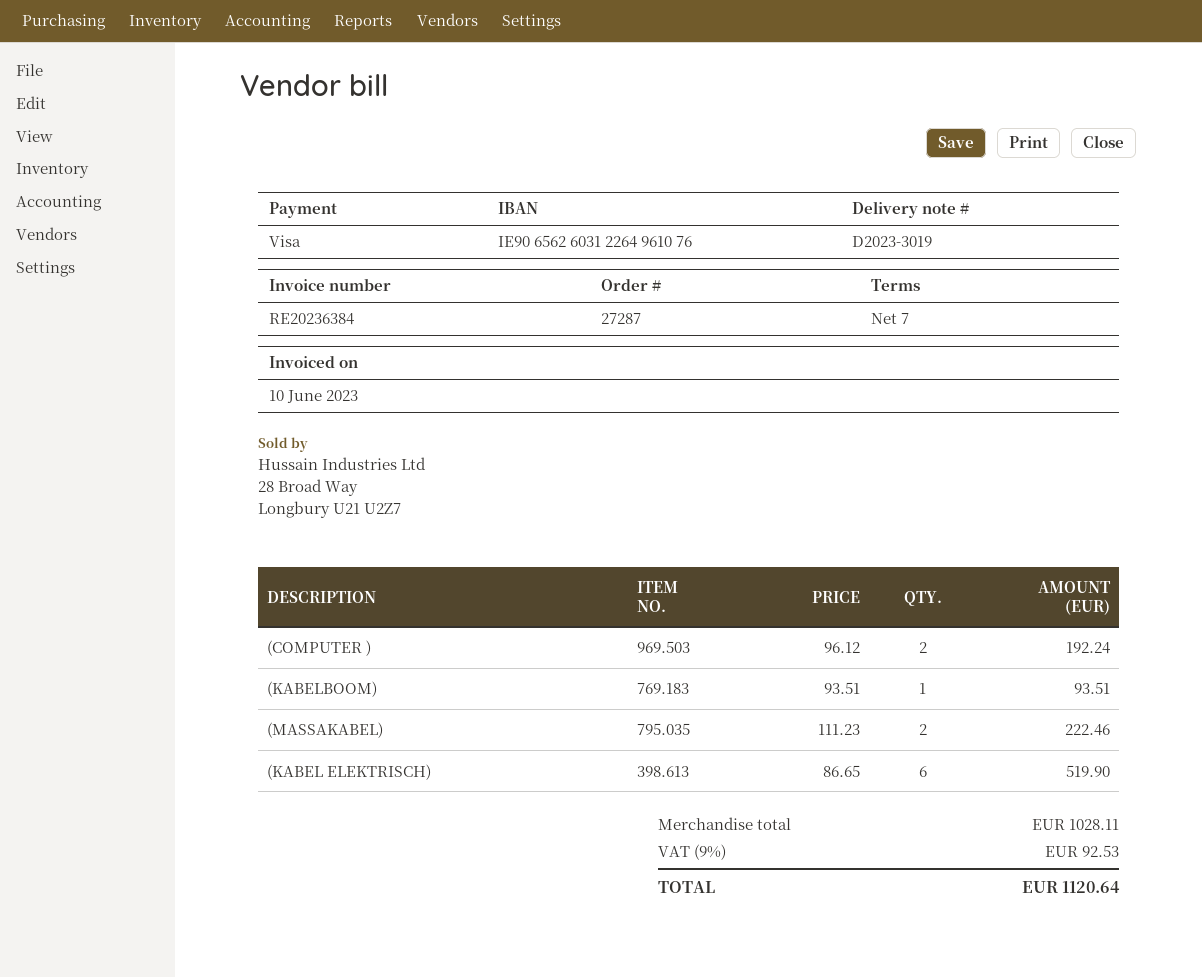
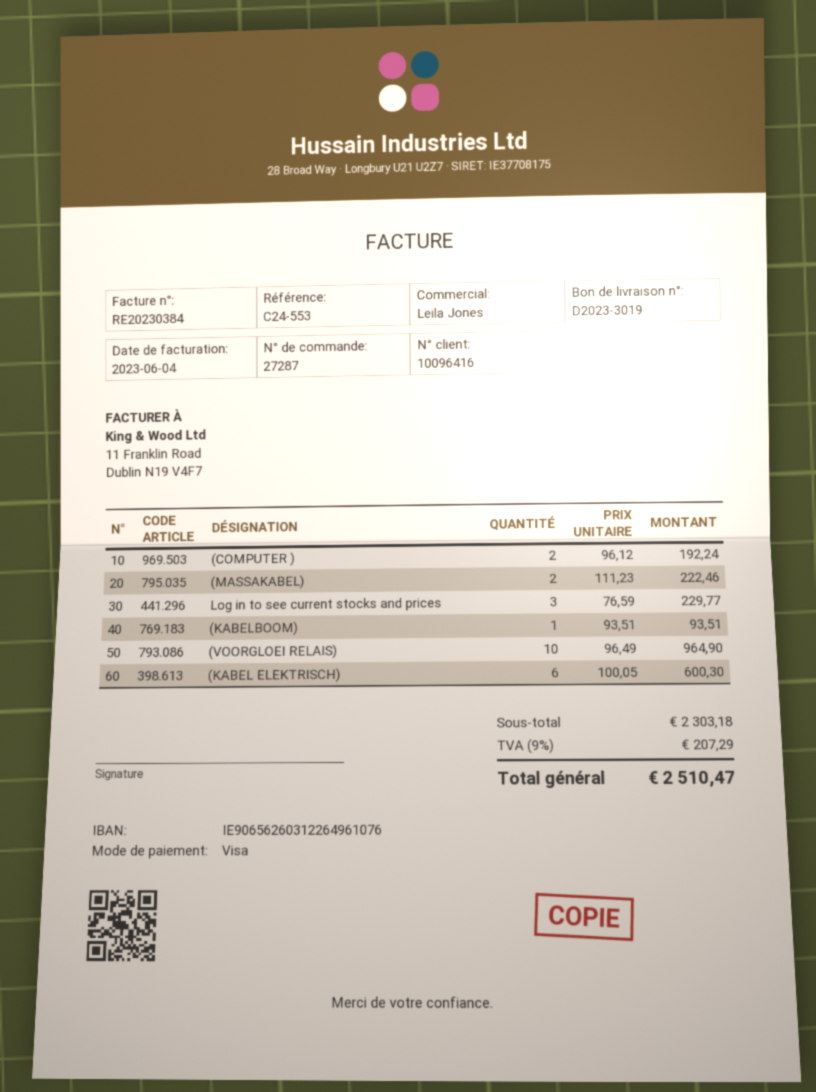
invoice number: RE20236384 -> RE20230384
invoice date: 2023-06-10 -> 2023-06-04
(KABEL ELEKTRISCH): 6 x 86.65 = 519.90 -> 6 x 100.05 = 600.30
Log in to see current stocks and prices: none -> 3 x 76.59 = 229.77
(VOORGLOEI RELAIS): none -> 10 x 96.49 = 964.90
subtotal: 1028.11 -> 2303.18
tax: 9% = 92.53 -> 9% = 207.29
total: 1120.64 -> 2510.47

